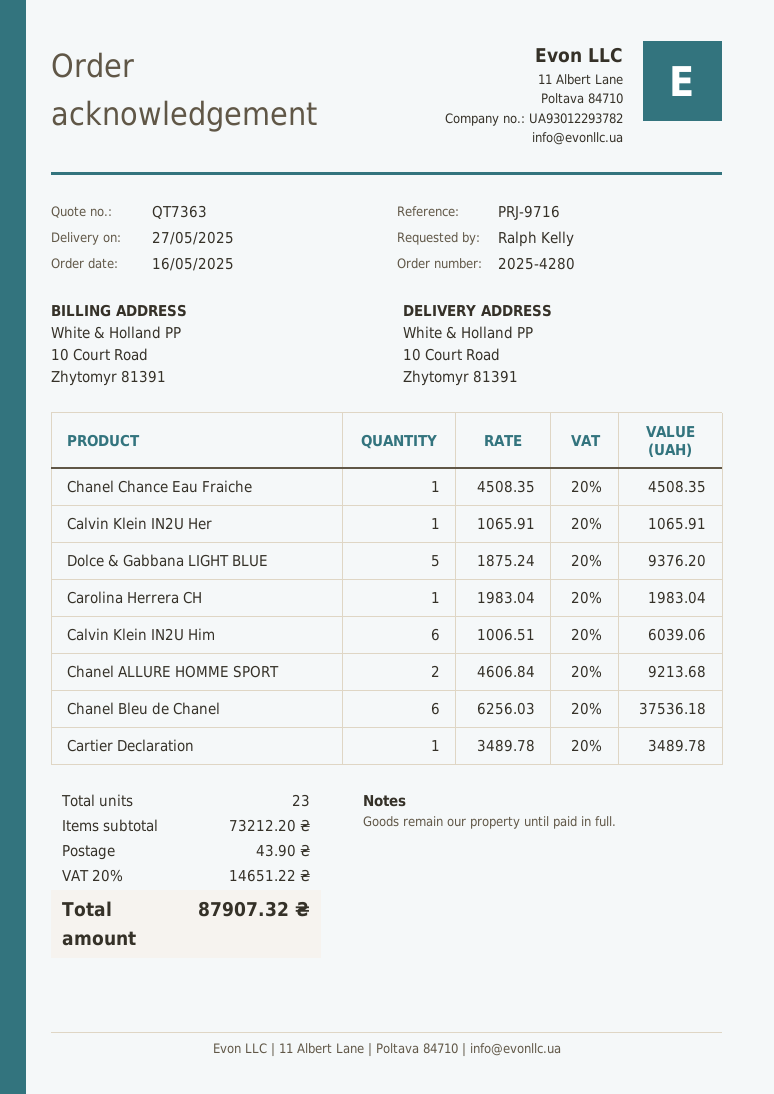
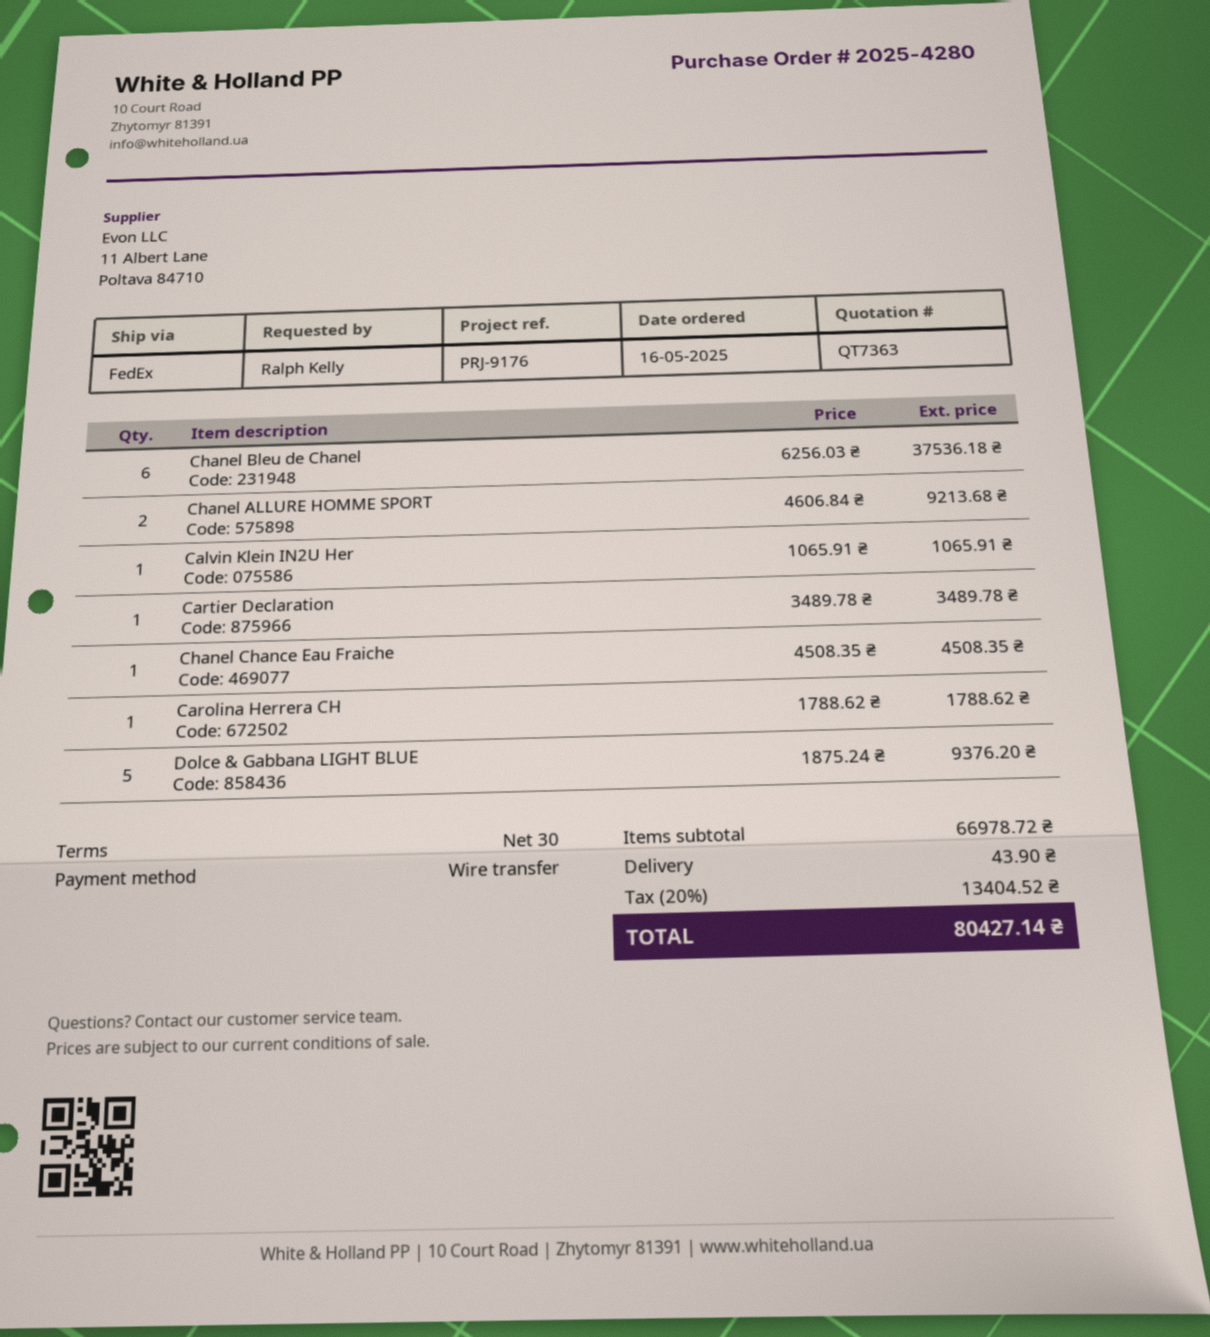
reference: PRJ-9716 -> PRJ-9176
Carolina Herrera CH: 1 x 1983.04 = 1983.04 -> 1 x 1788.62 = 1788.62
Calvin Klein IN2U Him: 6 x 1006.51 = 6039.06 -> none
subtotal: 73212.20 -> 66978.72
tax: 20% = 14651.22 -> 20% = 13404.52
total: 87907.32 -> 80427.14

